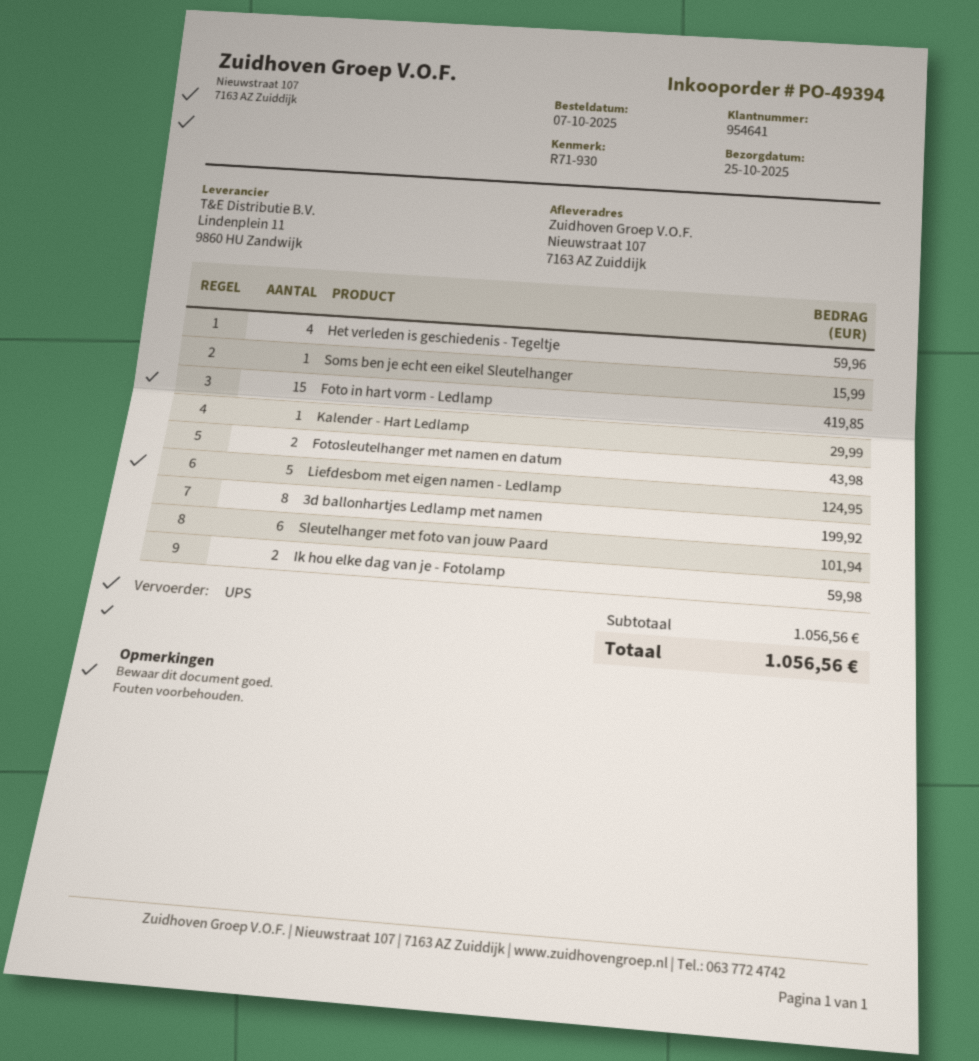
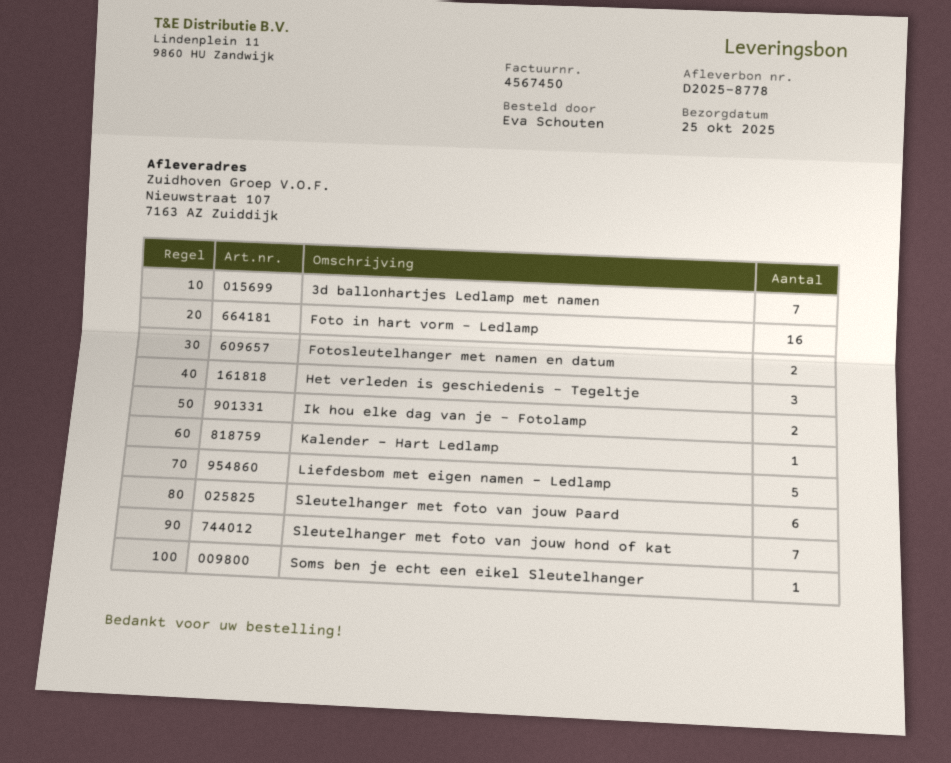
Het verleden is geschiedenis - Tegeltje: 4 -> 3
Foto in hart vorm - Ledlamp: 15 -> 16
3d ballonhartjes Ledlamp met namen: 8 -> 7
Sleutelhanger met foto van jouw hond of kat: none -> 7

